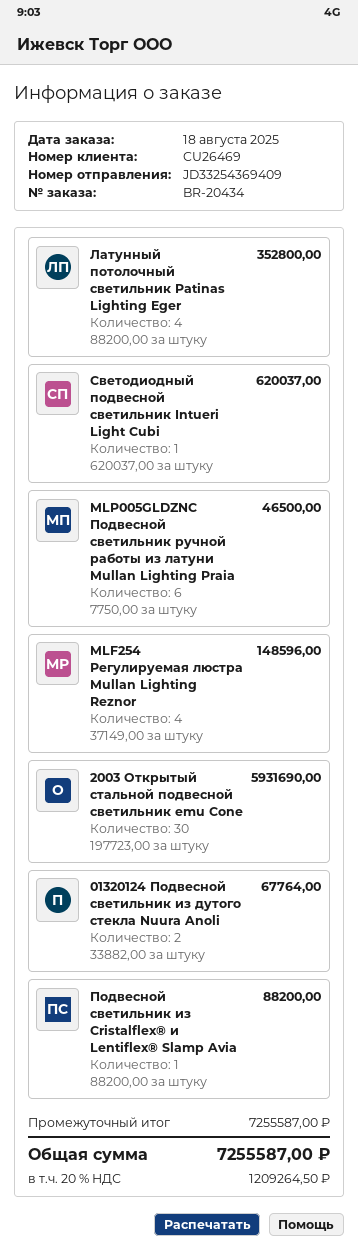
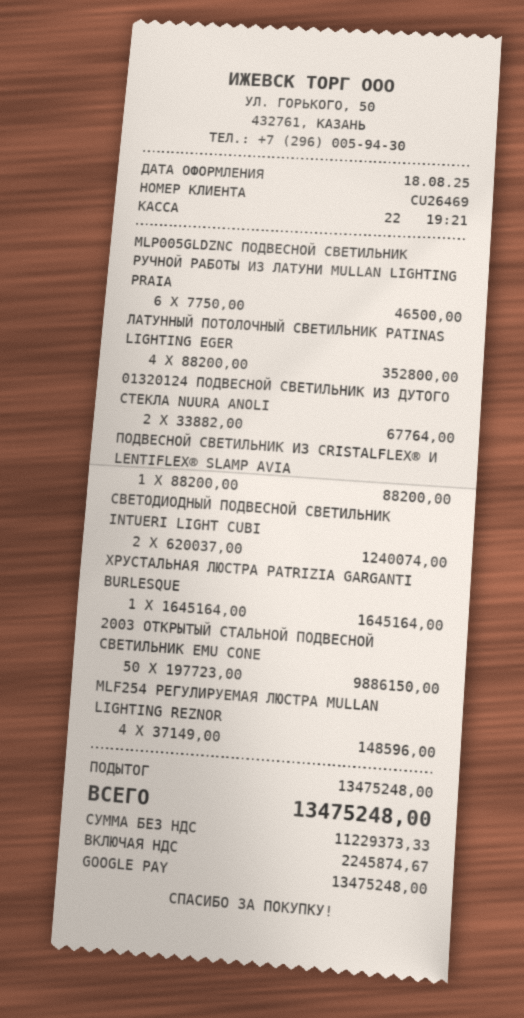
Светодиодный подвесной светильник Intueri Light Cubi: 1 x 620037.00 = 620037.00 -> 2 x 620037.00 = 1240074.00
2003 Открытый стальной подвесной светильник emu Cone: 30 x 197723.00 = 5931690.00 -> 50 x 197723.00 = 9886150.00
ХРУСТАЛЬНАЯ ЛЮСТРА PATRIZIA GARGANTI BURLESQUE: none -> 1 x 1645164.00 = 1645164.00
subtotal: 7255587.00 -> 13475248.00
tax: 1209264.50 -> 2245874.67
total: 7255587.00 -> 13475248.00

